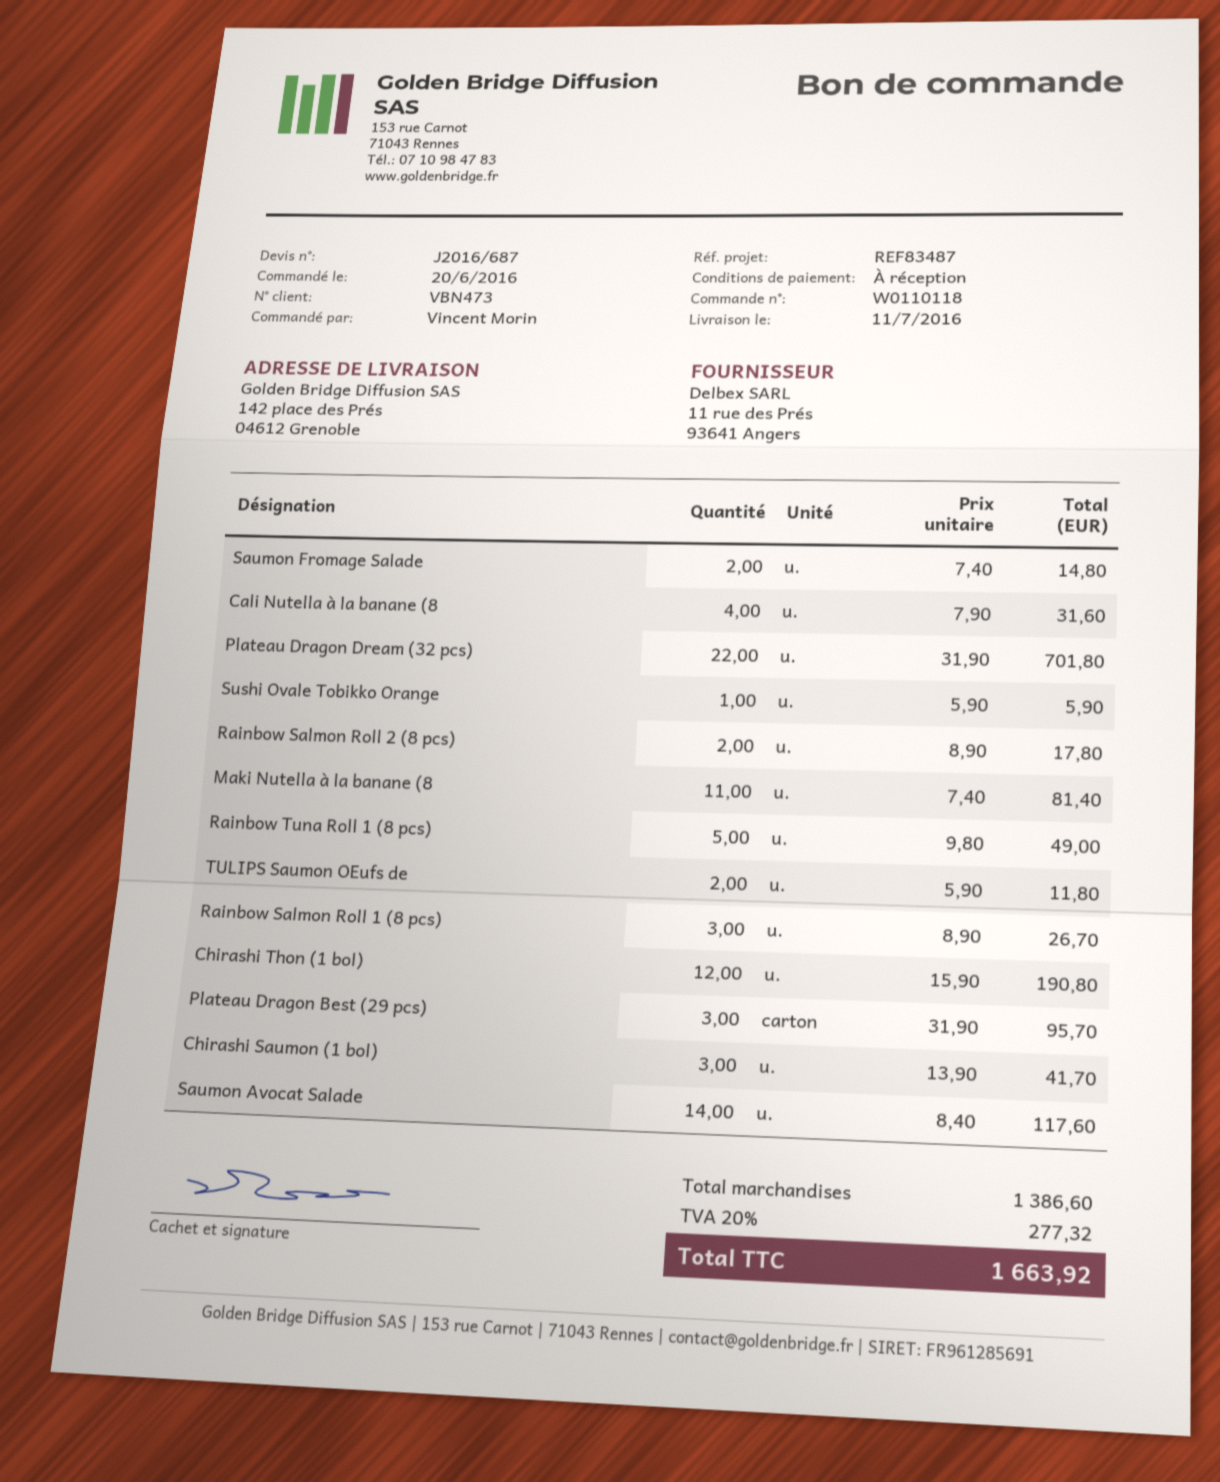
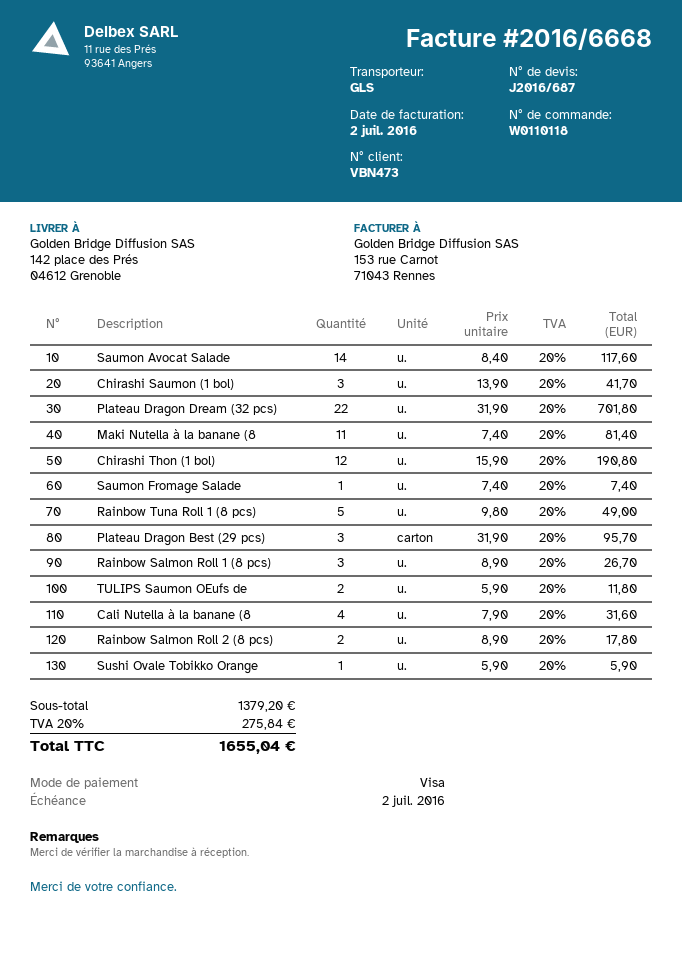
Saumon Fromage Salade: 2 x 7.40 = 14.80 -> 1 x 7.40 = 7.40
subtotal: 1386.60 -> 1379.20
tax: 20% = 277.32 -> 20% = 275.84
total: 1663.92 -> 1655.04

